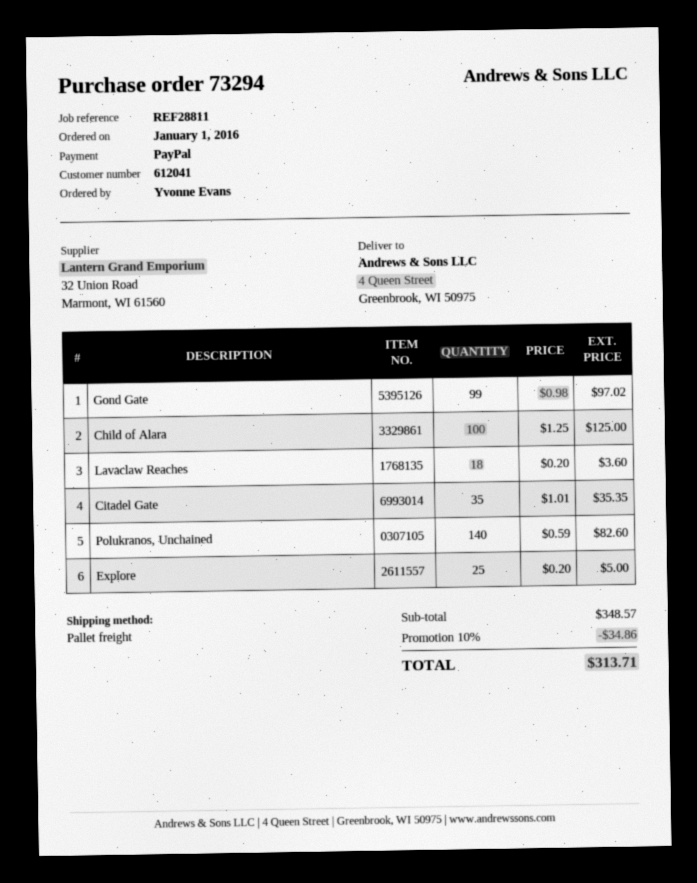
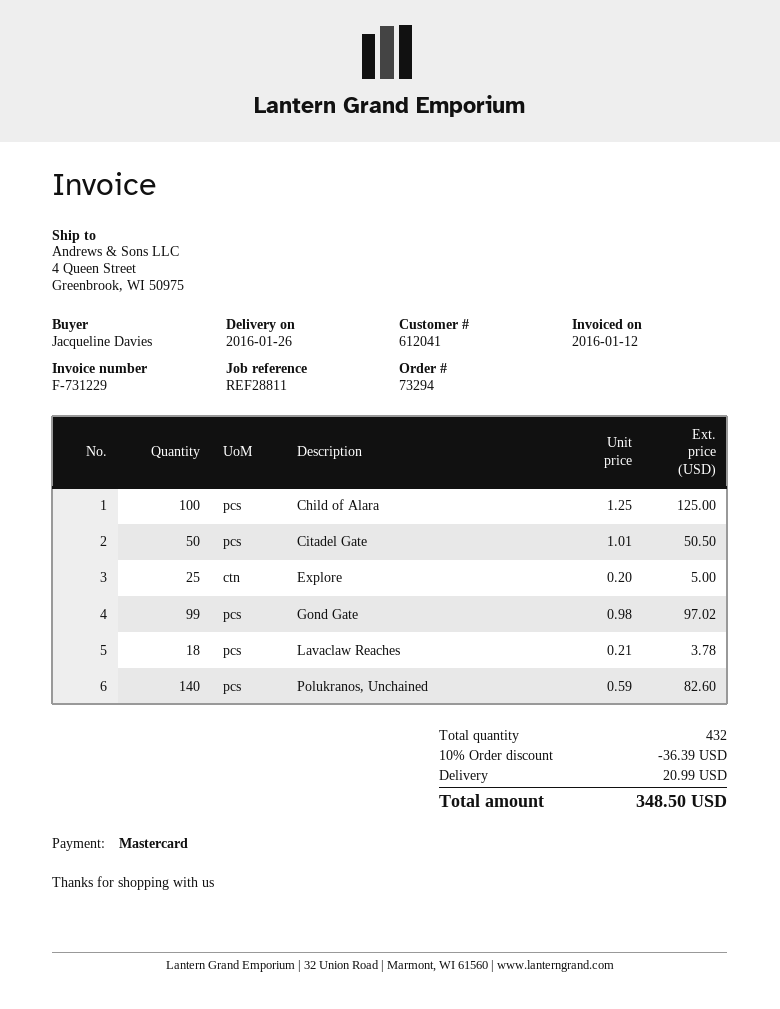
ordered by: Yvonne Evans -> Jacqueline Davies
payment method: PayPal -> Mastercard
Lavaclaw Reaches: 18 x 0.20 = 3.60 -> 18 x 0.21 = 3.78
Citadel Gate: 35 x 1.01 = 35.35 -> 50 x 1.01 = 50.50
discount: 10% = 34.86 -> 10% = 36.39
shipping: none -> 20.99
total: 313.71 -> 348.50

